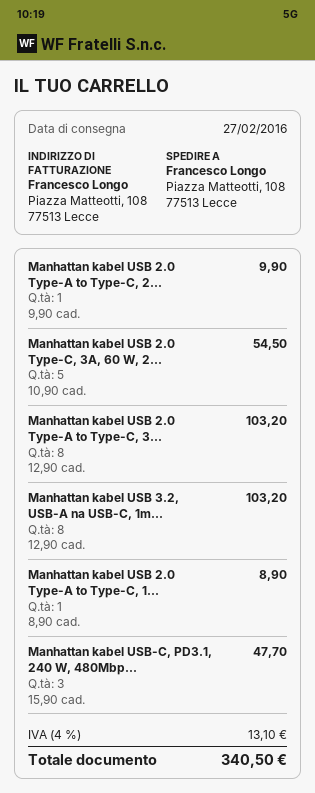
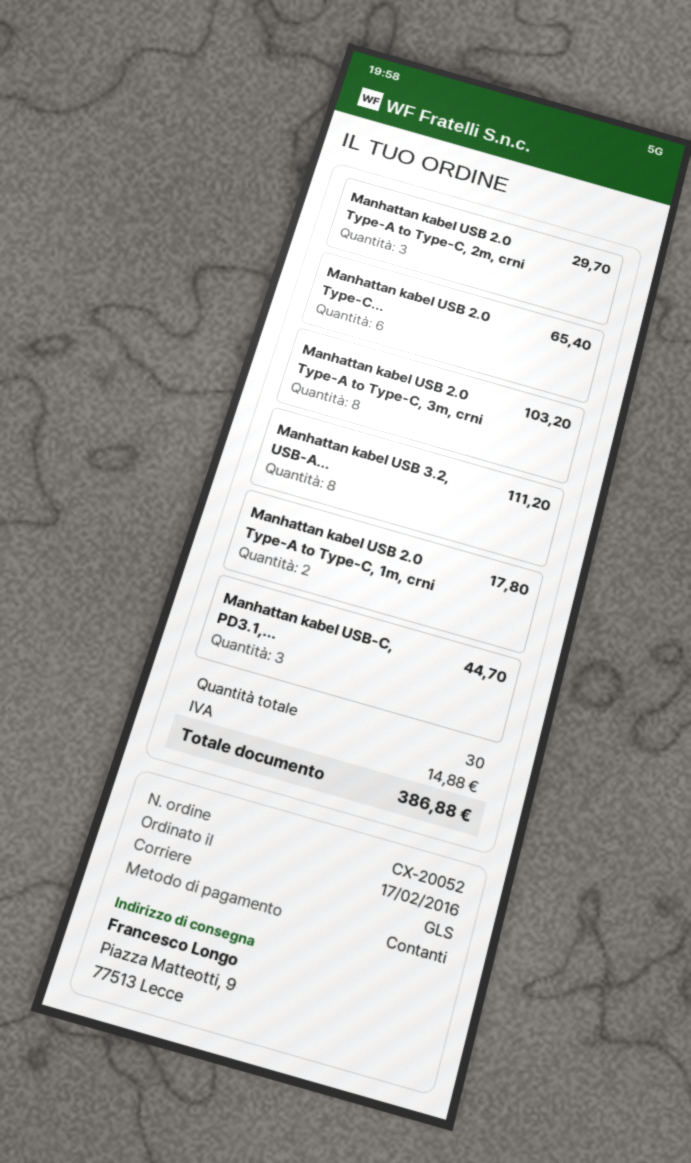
ship to: Piazza Matteotti, 108, 77513 Lecce -> Piazza Matteotti, 9, 77513 Lecce
Manhattan kabel USB 2.0 Type-A to Type-C, 2...: 1 for 9.90 -> 3 for 29.70
Manhattan kabel USB 2.0 Type-C, 3A, 60 W, 2...: 5 for 54.50 -> 6 for 65.40
Manhattan kabel USB 3.2, USB-A na USB-C, 1m...: 8 for 103.20 -> 8 for 111.20
Manhattan kabel USB 2.0 Type-A to Type-C, 1...: 1 for 8.90 -> 2 for 17.80
Manhattan kabel USB-C, PD3.1, 240 W, 480Mbp...: 3 for 47.70 -> 3 for 44.70
tax: 13.10 -> 14.88
total: 340.50 -> 386.88

